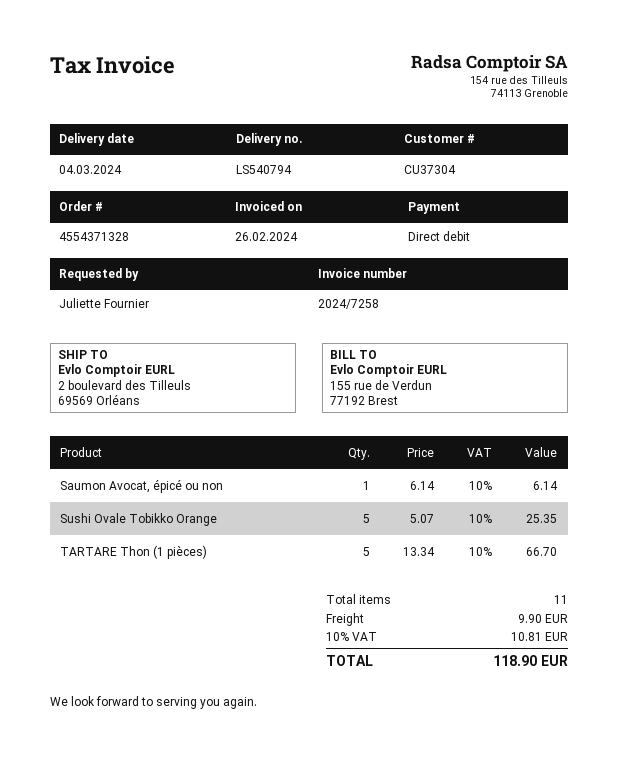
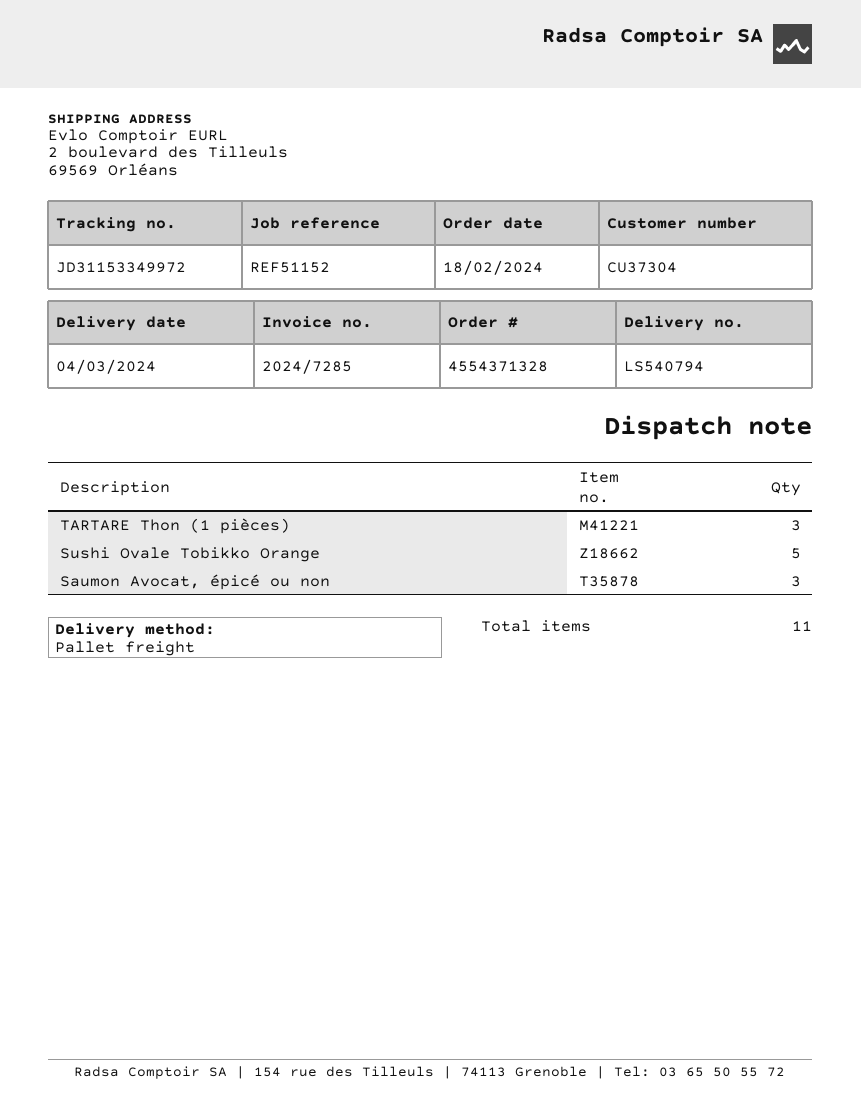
invoice number: 2024/7258 -> 2024/7285
Saumon Avocat, épicé ou non: 1 -> 3
TARTARE Thon (1 pièces): 5 -> 3

